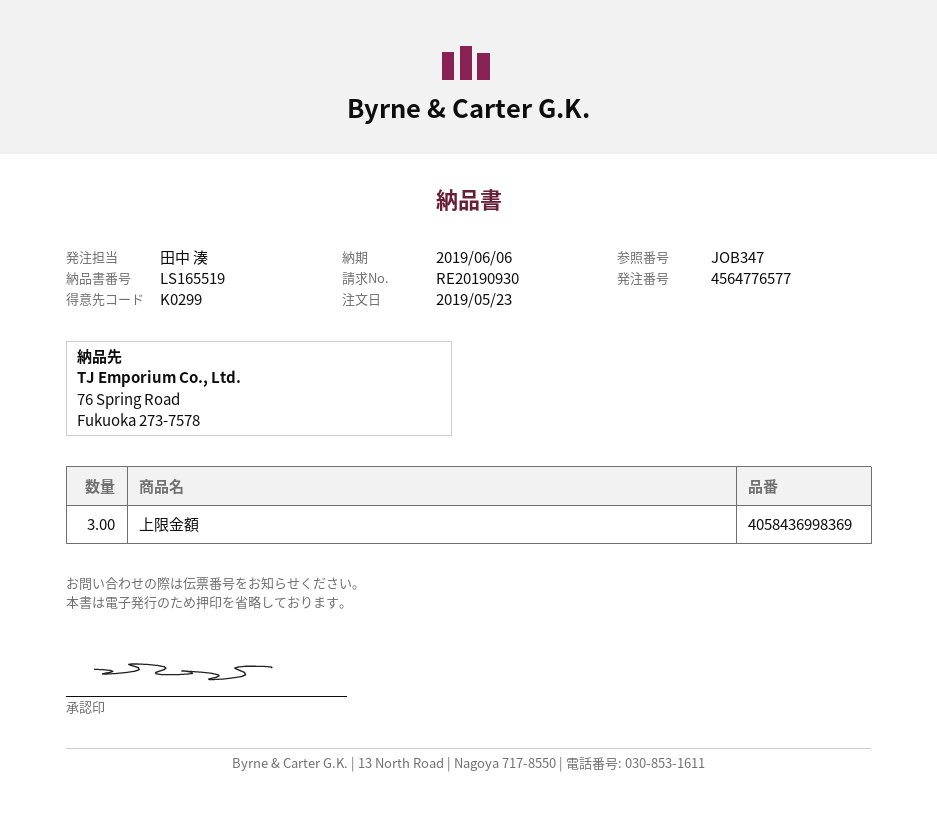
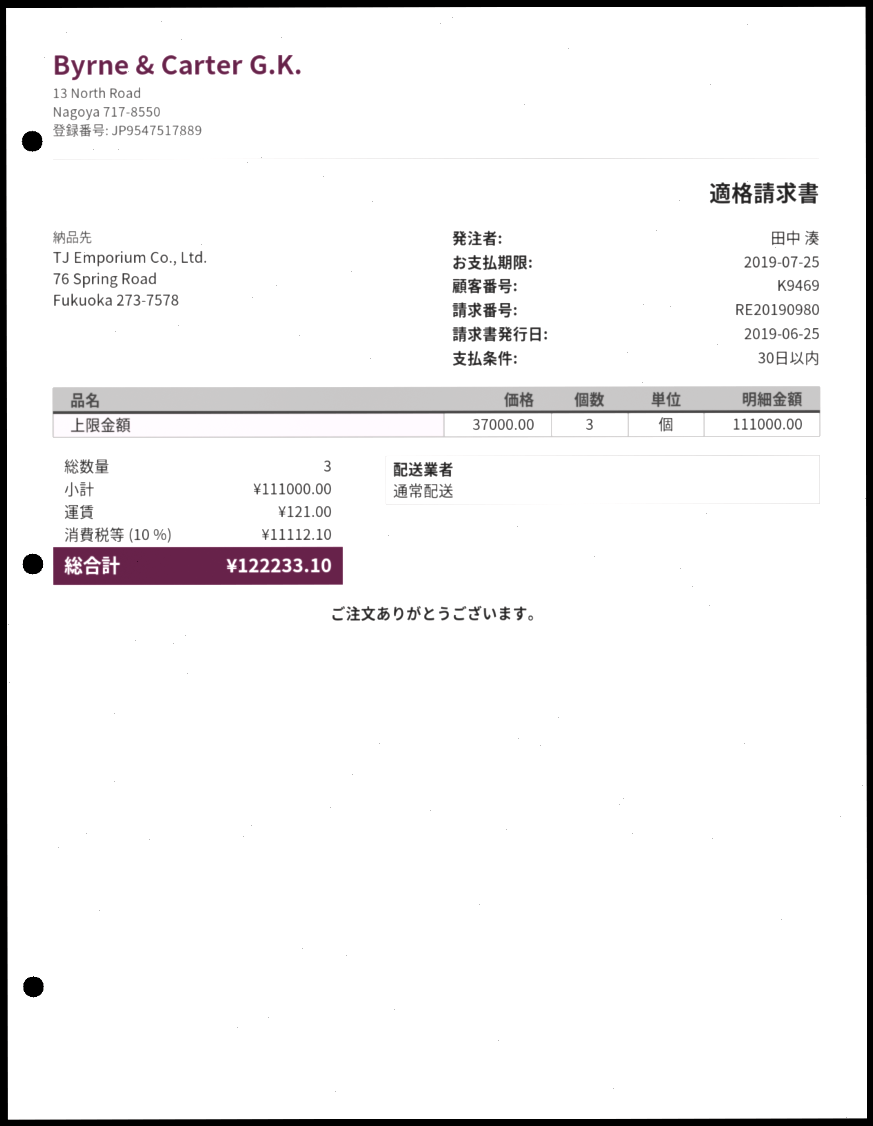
invoice number: RE20190930 -> RE20190980
customer number: K0299 -> K9469

